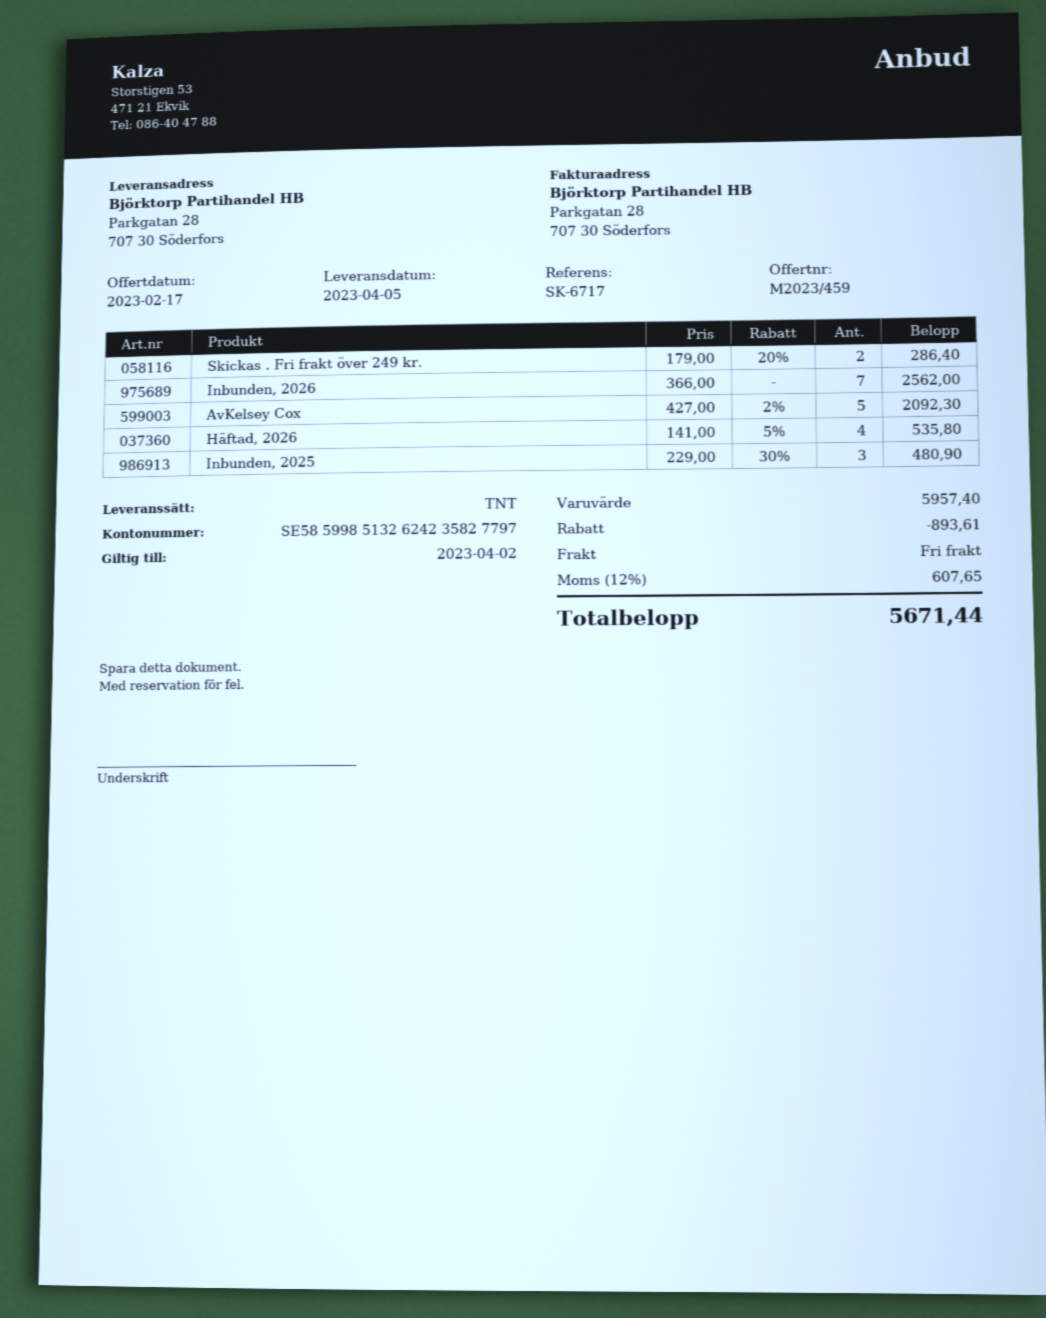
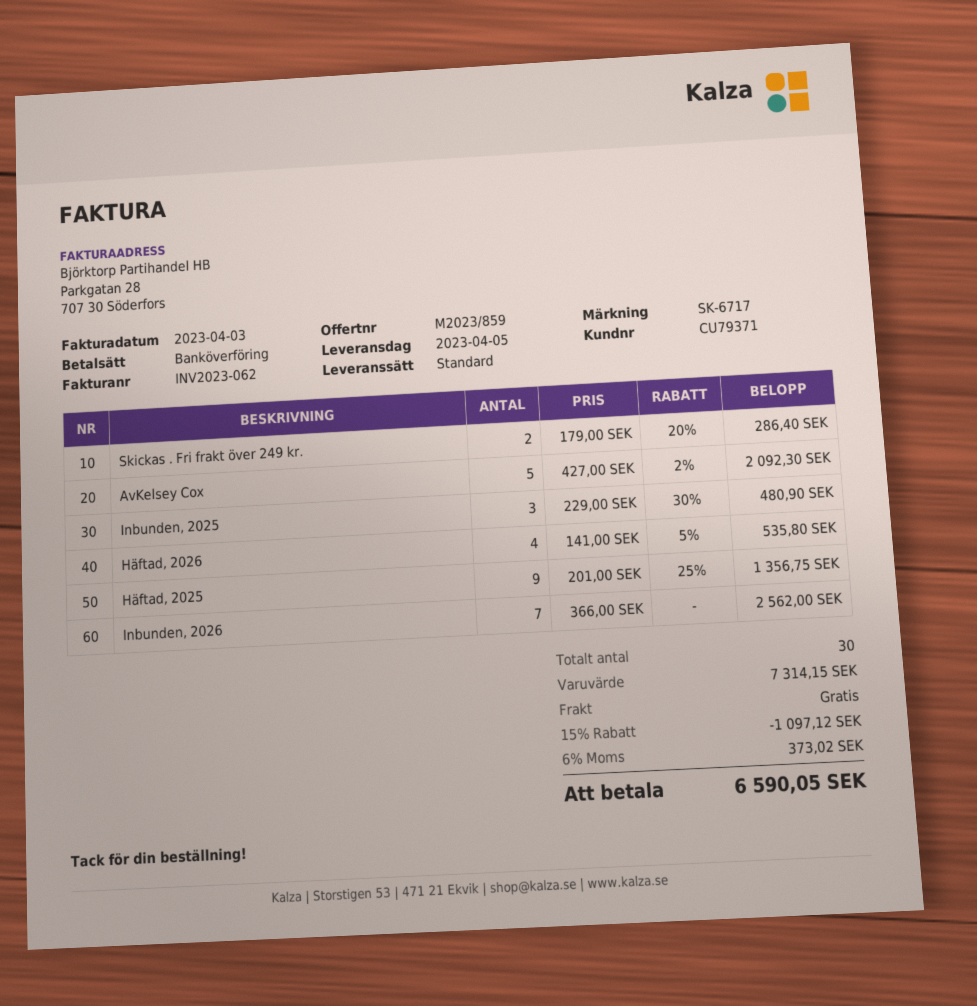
quote number: M2023/459 -> M2023/859
shipping method: TNT -> standard
Häftad, 2025: none -> 9 x 201.00 - 25% = 1356.75
subtotal: 5957.40 -> 7314.15
discount: 893.61 -> 1097.12
tax: 12% = 607.65 -> 6% = 373.02
total: 5671.44 -> 6590.05

